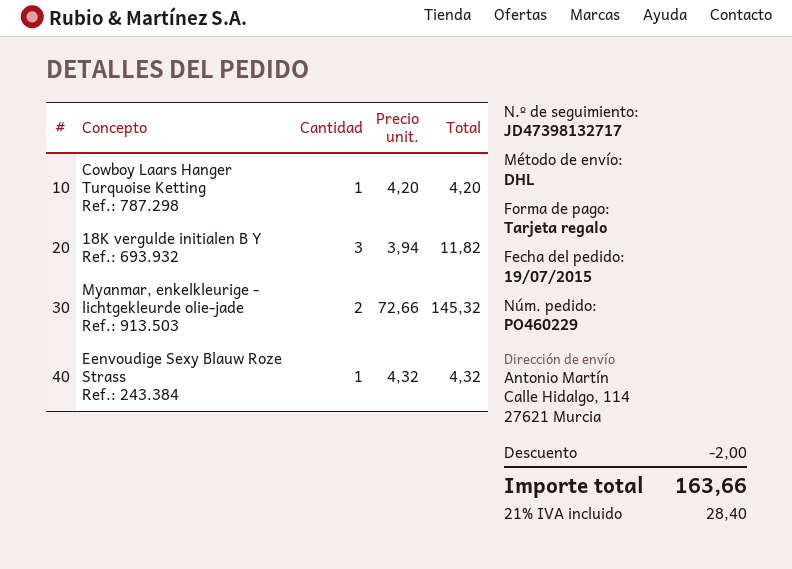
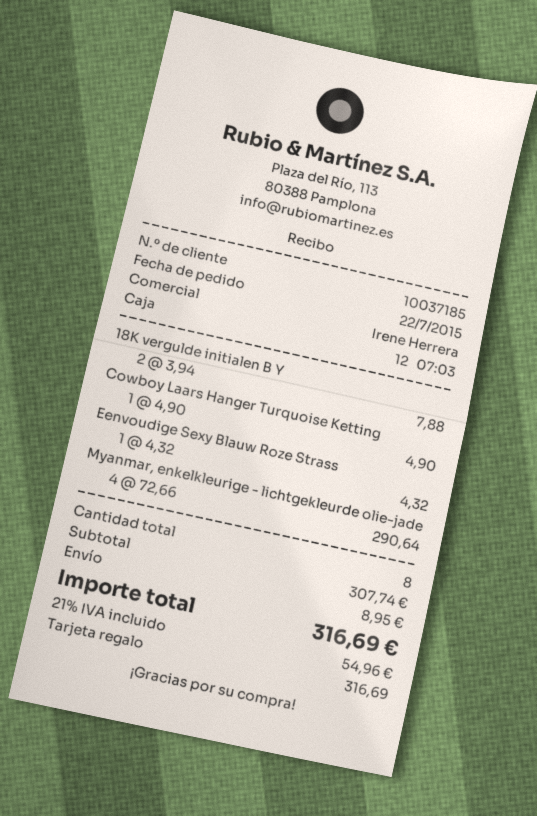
order date: 2015-07-19 -> 2015-07-22
Cowboy Laars Hanger Turquoise Ketting: 1 x 4.20 = 4.20 -> 1 x 4.90 = 4.90
18K vergulde initialen B Y: 3 x 3.94 = 11.82 -> 2 x 3.94 = 7.88
Myanmar, enkelkleurige - lichtgekleurde olie-jade: 2 x 72.66 = 145.32 -> 4 x 72.66 = 290.64
discount: 2.00 -> none
shipping: none -> 8.95
tax: 21% = 28.40 -> 21% = 54.96
total: 163.66 -> 316.69

